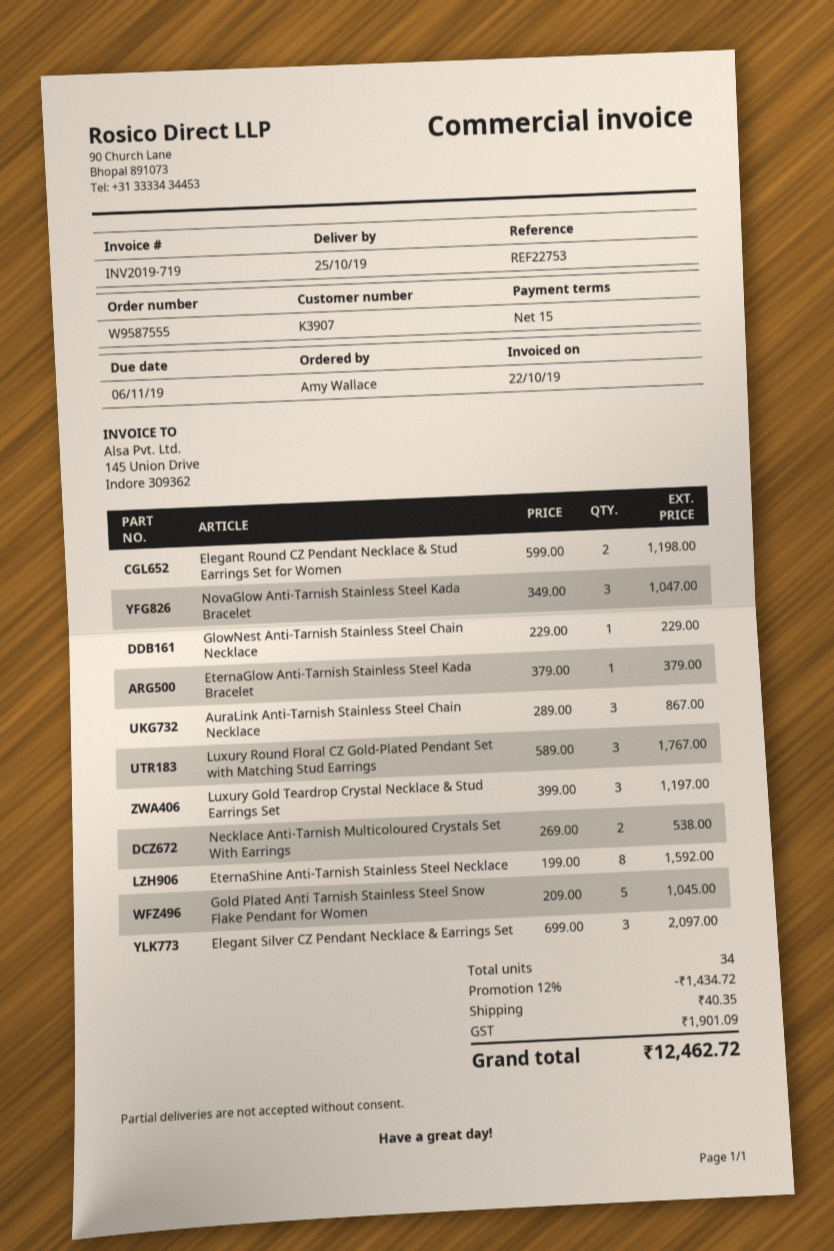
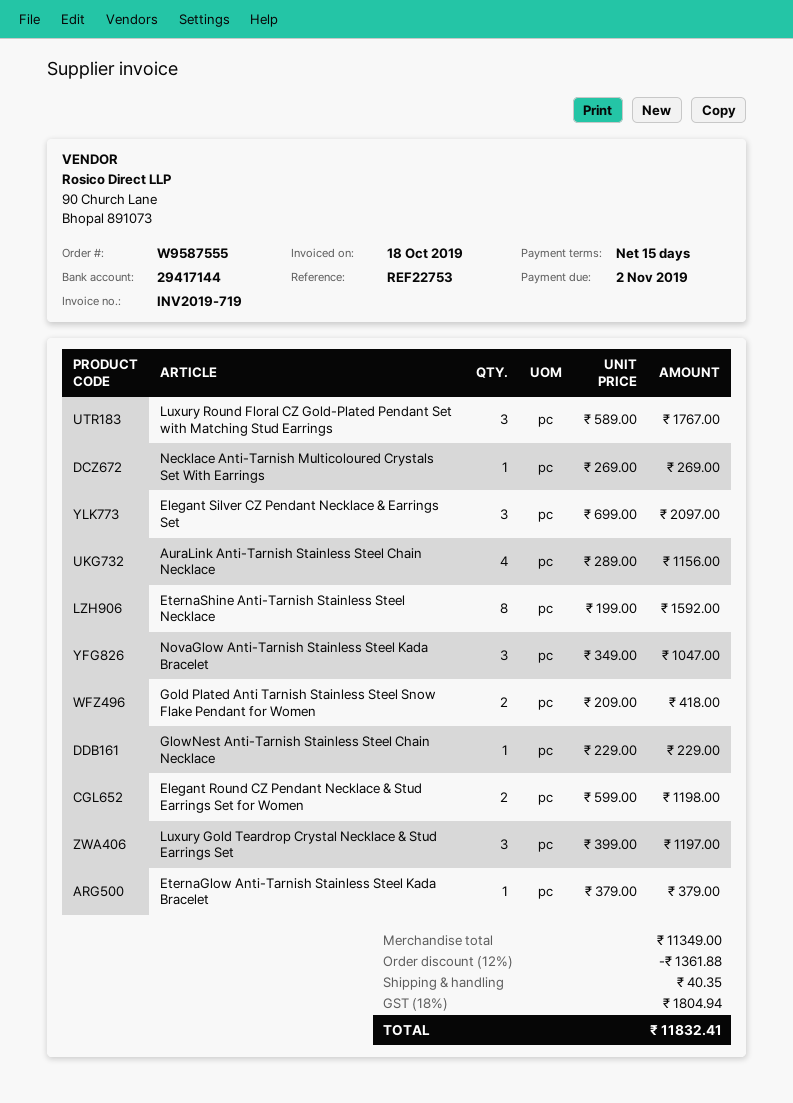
invoice date: 2019-10-22 -> 2019-10-18
due date: 2019-11-06 -> 2019-11-02
AuraLink Anti-Tarnish Stainless Steel Chain Necklace: 3 x 289.00 = 867.00 -> 4 x 289.00 = 1156.00
Necklace Anti-Tarnish Multicoloured Crystals Set With Earrings: 2 x 269.00 = 538.00 -> 1 x 269.00 = 269.00
Gold Plated Anti Tarnish Stainless Steel Snow Flake Pendant for Women: 5 x 209.00 = 1045.00 -> 2 x 209.00 = 418.00
discount: 12% = 1434.72 -> 12% = 1361.88
tax: 1901.09 -> 1804.94
total: 12462.72 -> 11832.41

